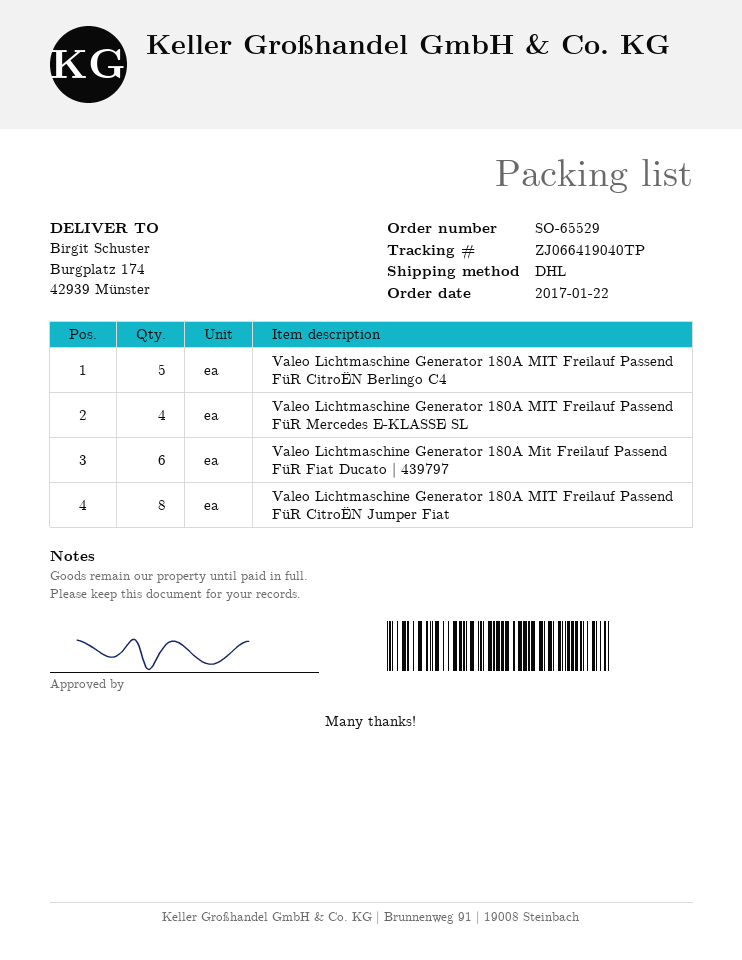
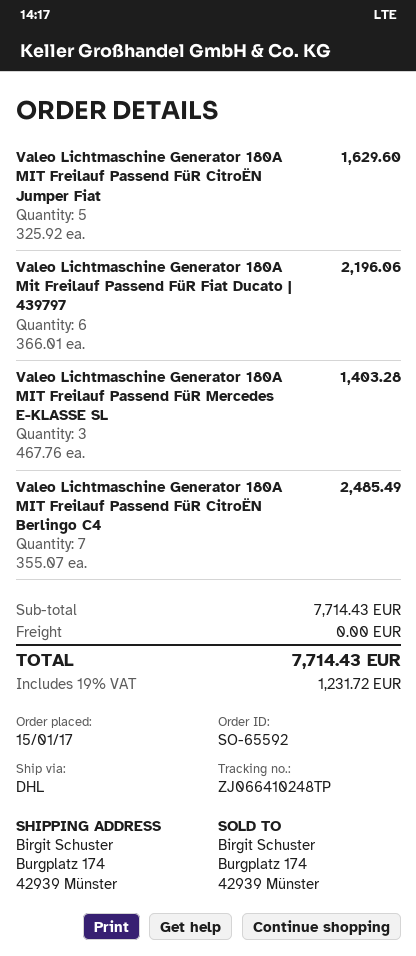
order number: SO-65529 -> SO-65592
order date: 2017-01-22 -> 2017-01-15
tracking number: ZJ066419040TP -> ZJ066410248TP
Valeo Lichtmaschine Generator 180A MIT Freilauf Passend FüR CitroËN Berlingo C4: 5 -> 7
Valeo Lichtmaschine Generator 180A MIT Freilauf Passend FüR Mercedes E-KLASSE SL: 4 -> 3
Valeo Lichtmaschine Generator 180A MIT Freilauf Passend FüR CitroËN Jumper Fiat: 8 -> 5

